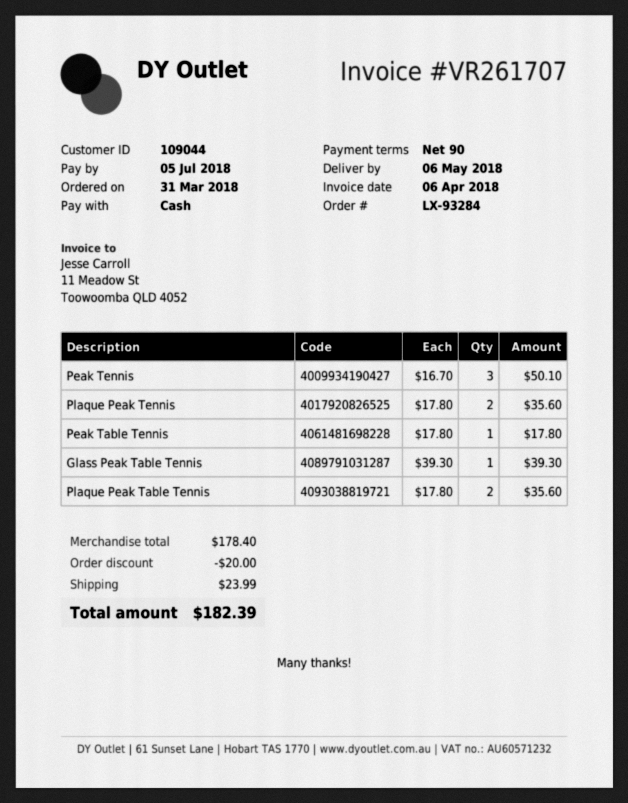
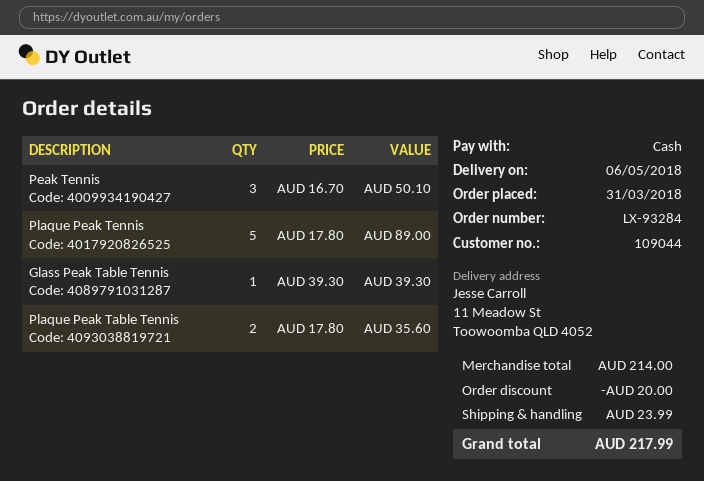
Plaque Peak Tennis: 2 x 17.80 = 35.60 -> 5 x 17.80 = 89.00
Peak Table Tennis: 1 x 17.80 = 17.80 -> none
subtotal: 178.40 -> 214.00
total: 182.39 -> 217.99

